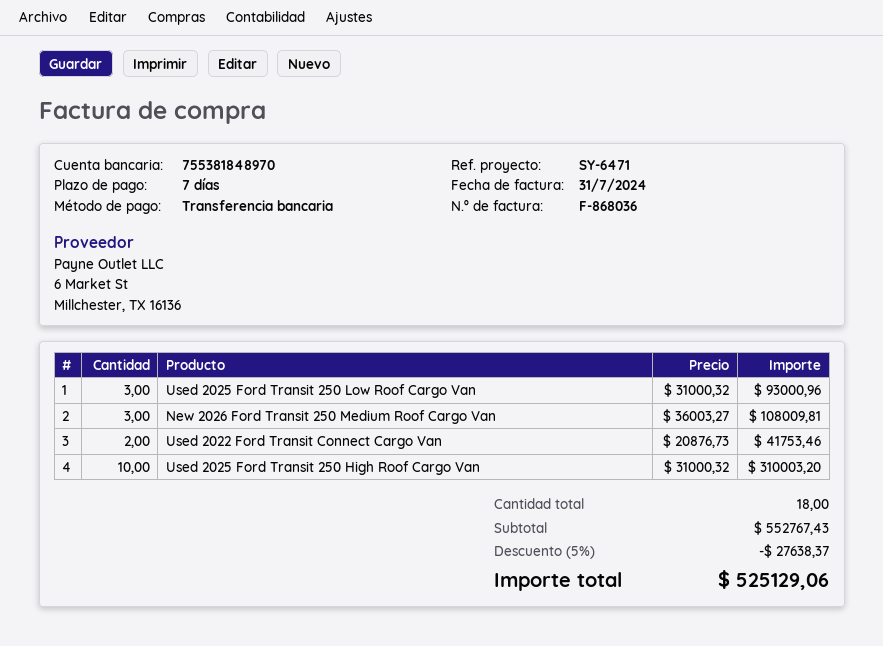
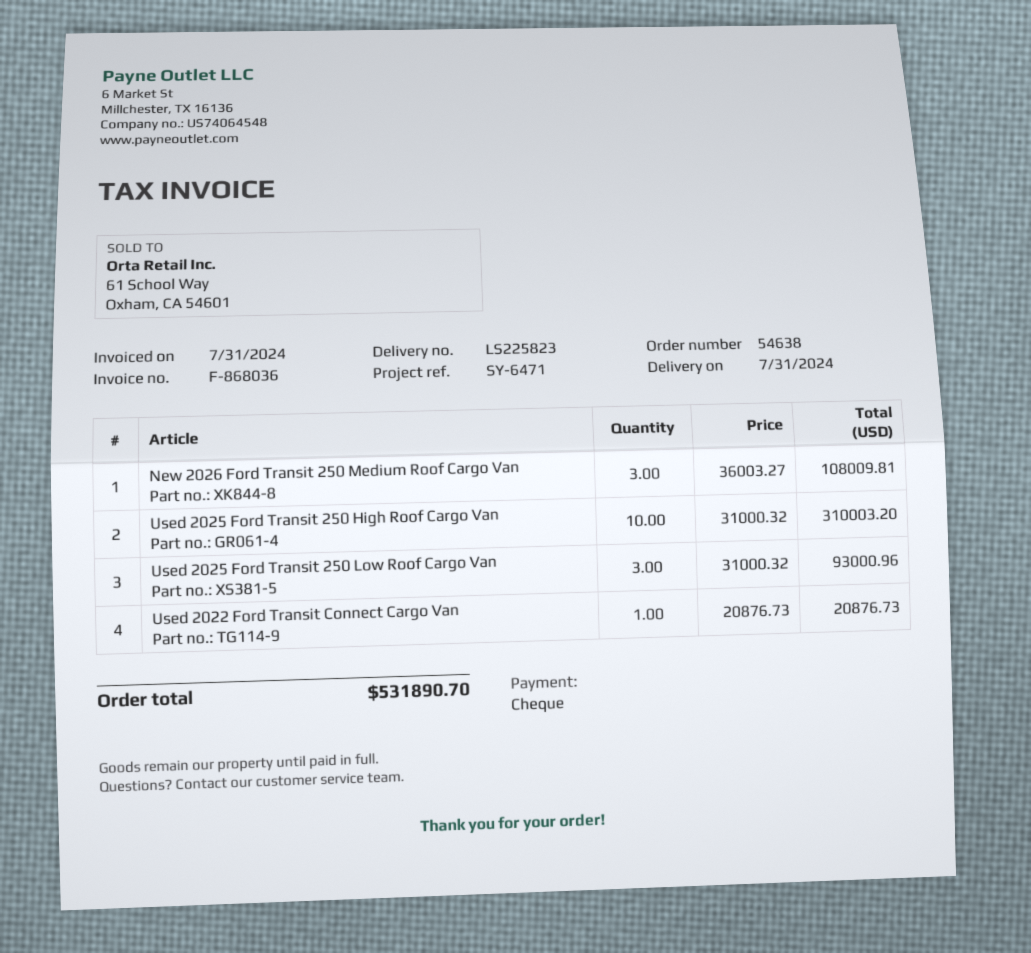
payment method: bank transfer -> cheque
Used 2022 Ford Transit Connect Cargo Van: 2 x 20876.73 = 41753.46 -> 1 x 20876.73 = 20876.73
discount: 5% = 27638.37 -> none
total: 525129.06 -> 531890.70

